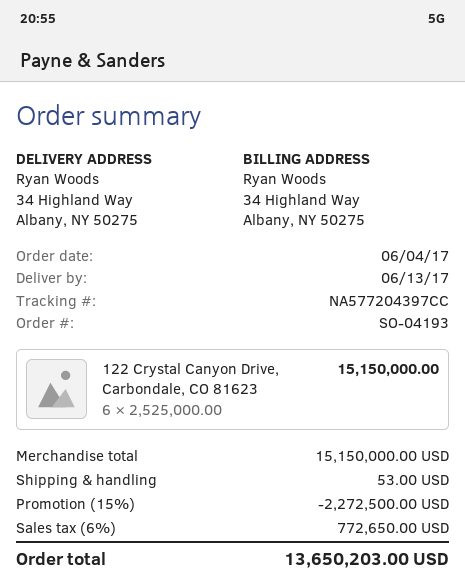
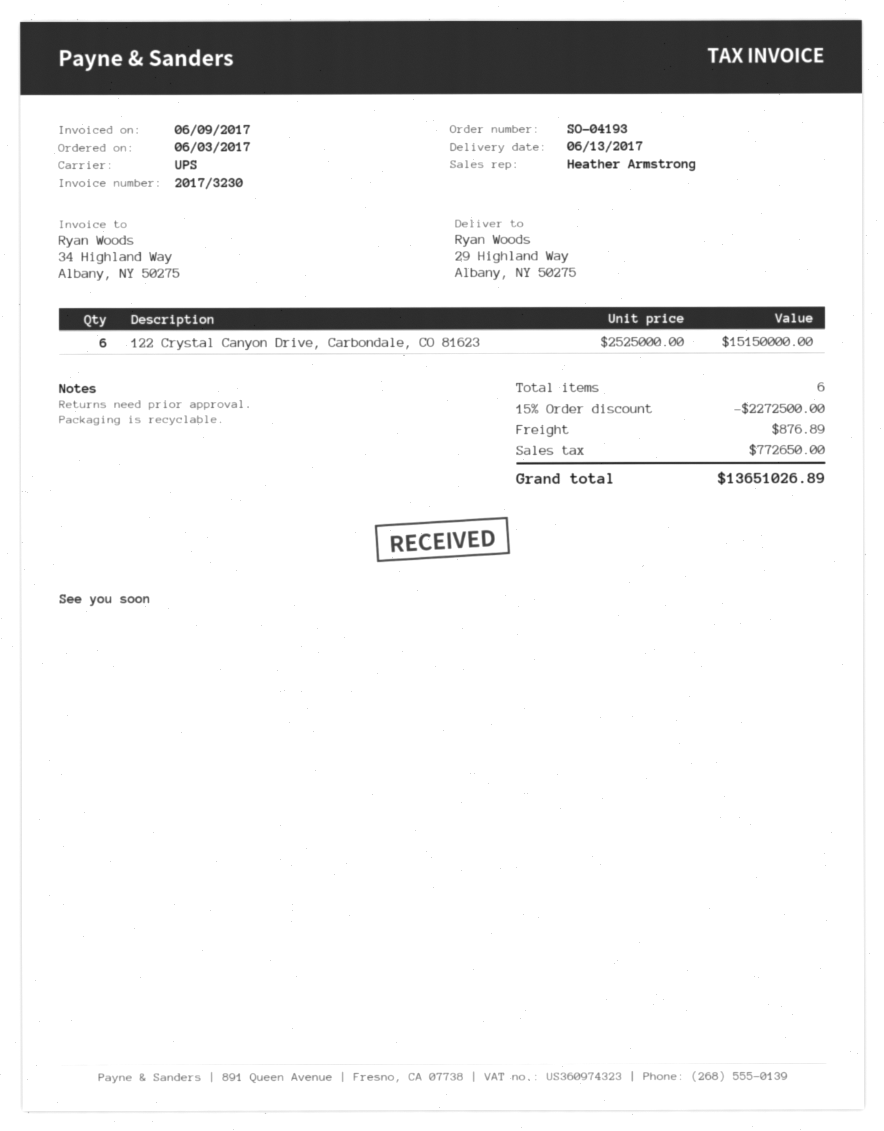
order date: 2017-06-04 -> 2017-06-03
ship to: 34 Highland Way, Albany, NY 50275 -> 29 Highland Way, Albany, NY 50275
shipping: 53.00 -> 876.89
total: 13650203.00 -> 13651026.89

